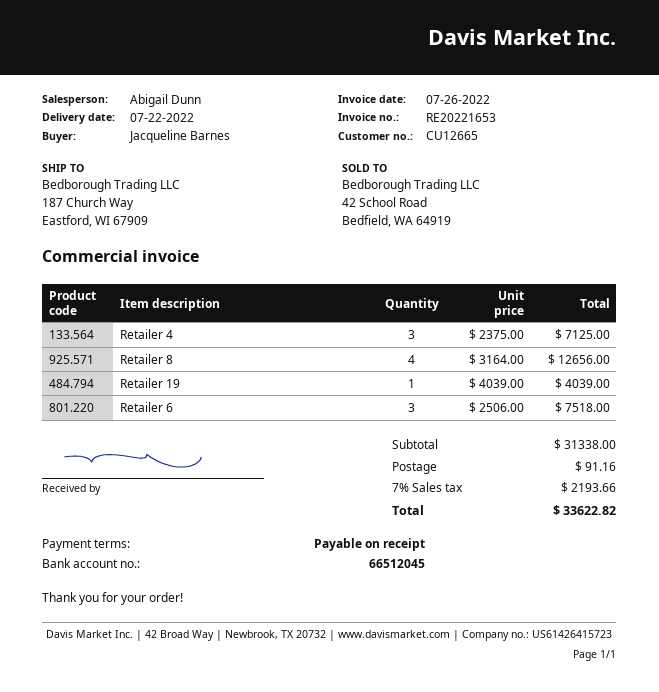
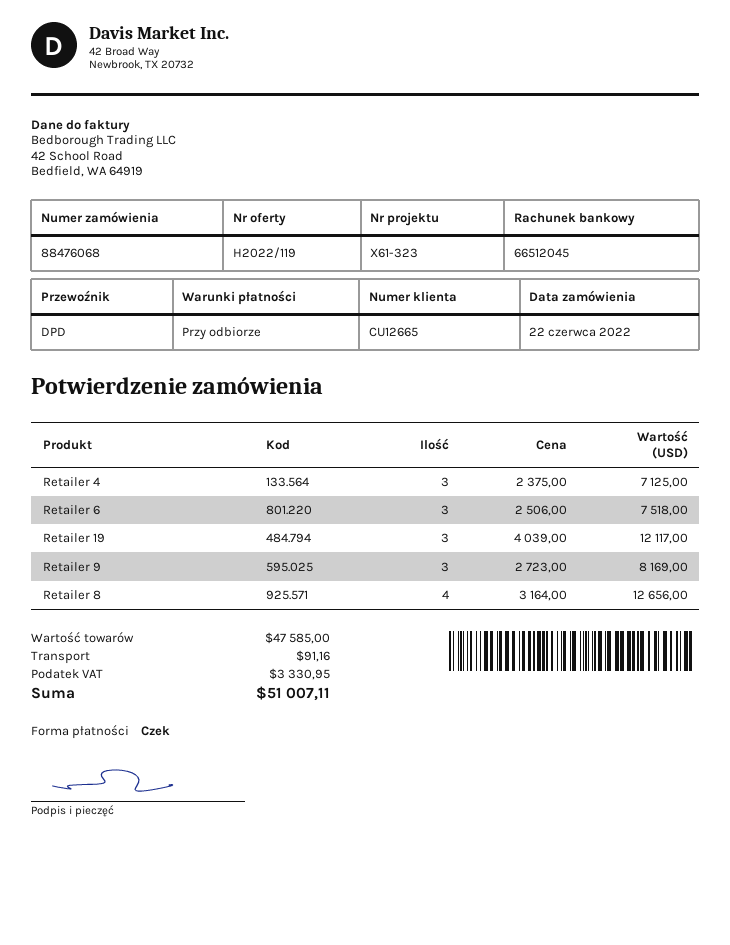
Retailer 19: 1 x 4039.00 = 4039.00 -> 3 x 4039.00 = 12117.00
Retailer 9: none -> 3 x 2723.00 = 8169.00
subtotal: 31338.00 -> 47585.00
tax: 2193.66 -> 3330.95
total: 33622.82 -> 51007.11

